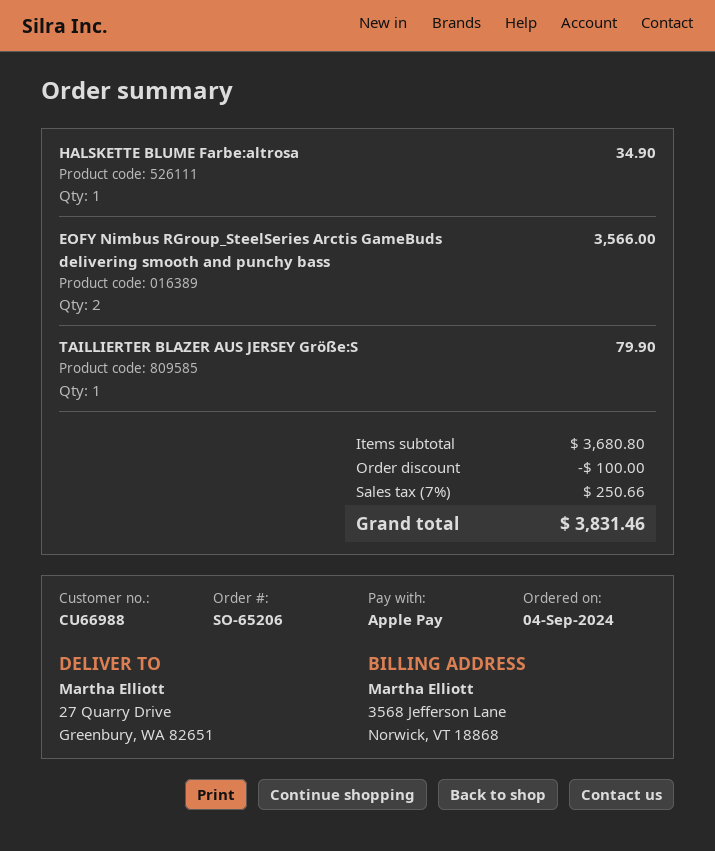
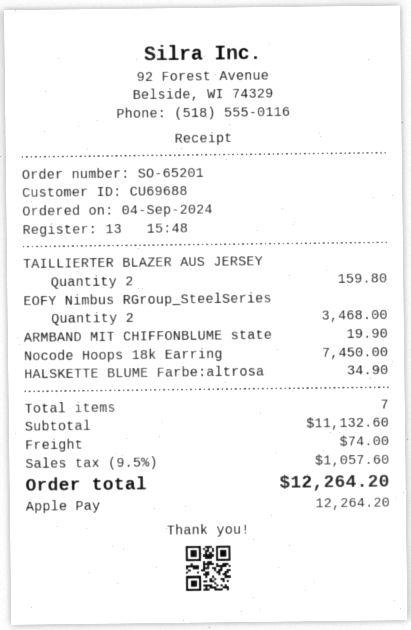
order number: SO-65206 -> SO-65201
customer number: CU66988 -> CU69688
EOFY Nimbus RGroup_SteelSeries Arctis GameBuds delivering smooth and punchy bass: 2 for 3566.00 -> 2 for 3468.00
TAILLIERTER BLAZER AUS JERSEY Größe:S: 1 for 79.90 -> 2 for 159.80
ARMBAND MIT CHIFFONBLUME state: none -> 1 for 19.90
Nocode Hoops 18k Earring: none -> 1 for 7450.00
subtotal: 3680.80 -> 11132.60
discount: 100.00 -> none
shipping: none -> 74.00
tax: 7% = 250.66 -> 9.5% = 1057.60
total: 3831.46 -> 12264.20

